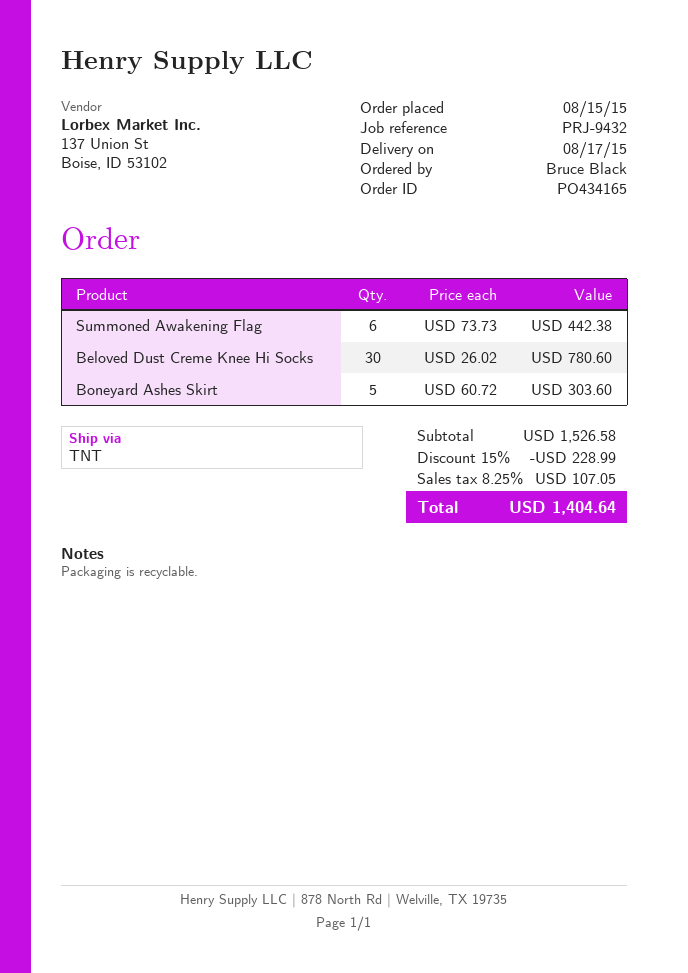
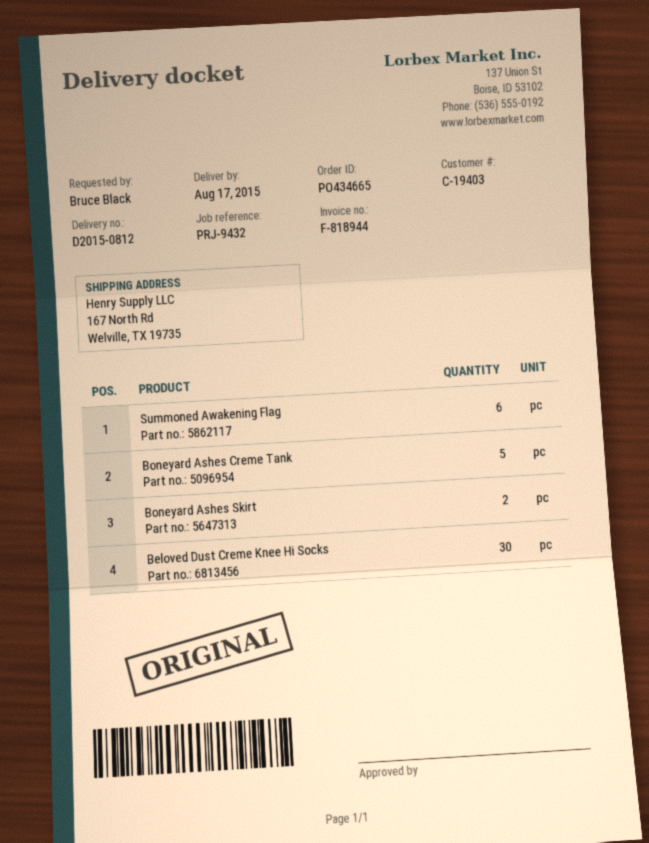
order number: PO434165 -> PO434665
Boneyard Ashes Skirt: 5 -> 2
Boneyard Ashes Creme Tank: none -> 5

